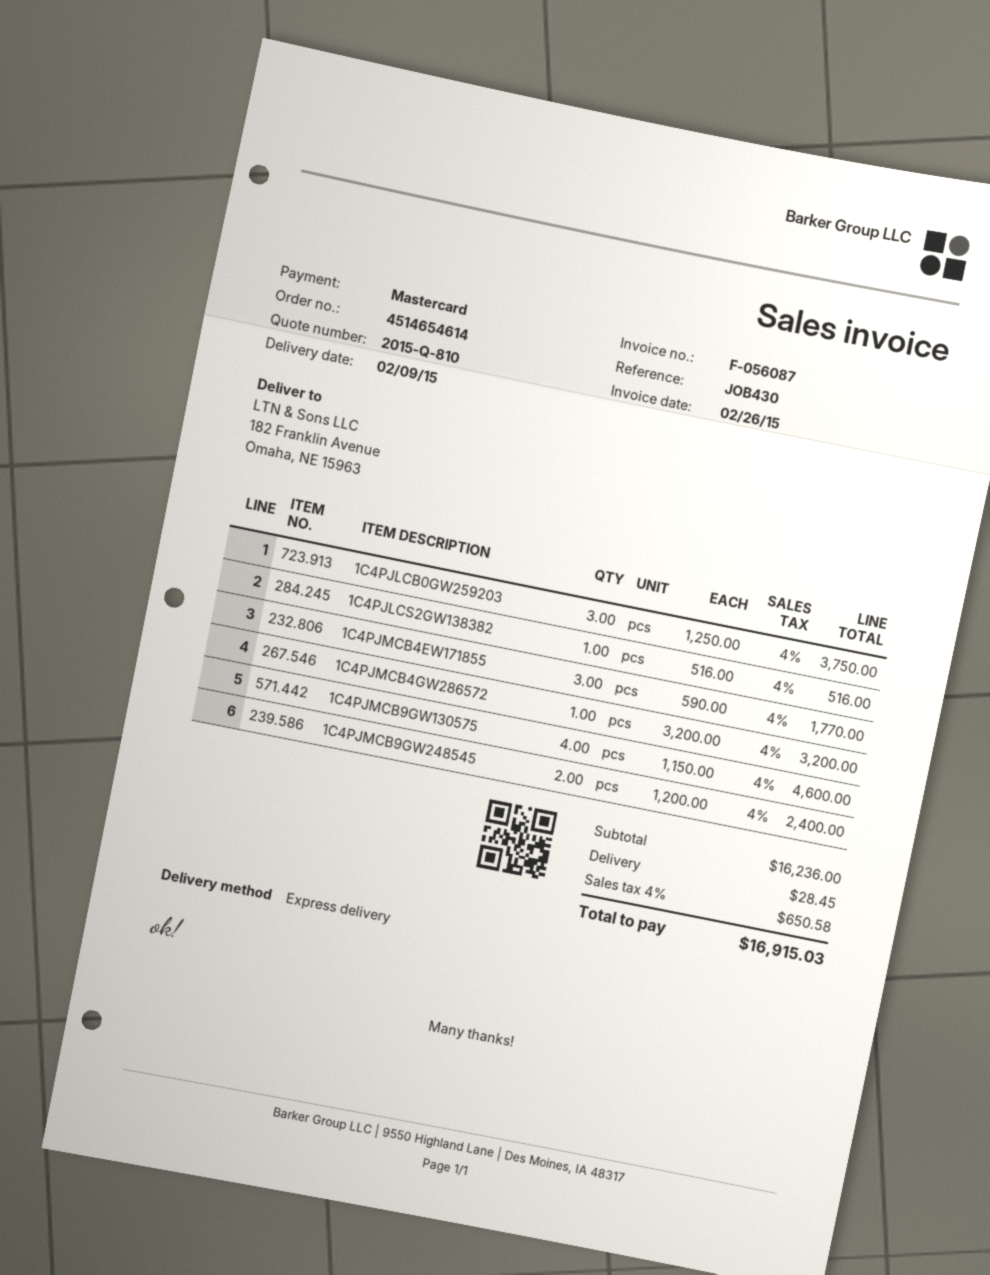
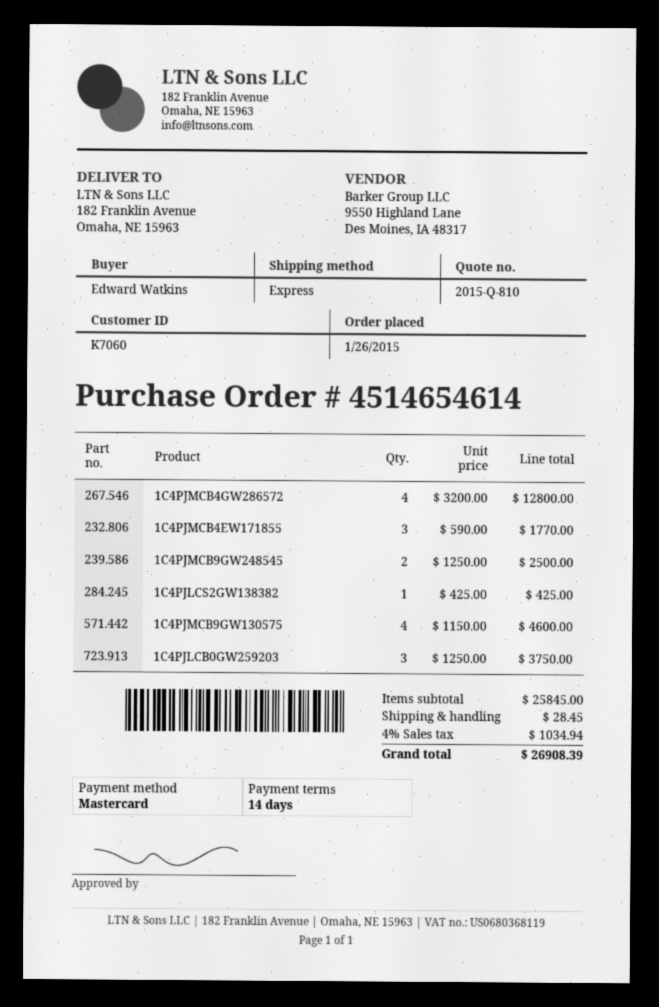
1C4PJLCS2GW138382: 1 x 516.00 = 516.00 -> 1 x 425.00 = 425.00
1C4PJMCB4GW286572: 1 x 3200.00 = 3200.00 -> 4 x 3200.00 = 12800.00
1C4PJMCB9GW248545: 2 x 1200.00 = 2400.00 -> 2 x 1250.00 = 2500.00
subtotal: 16236.00 -> 25845.00
tax: 4% = 650.58 -> 4% = 1034.94
total: 16915.03 -> 26908.39

